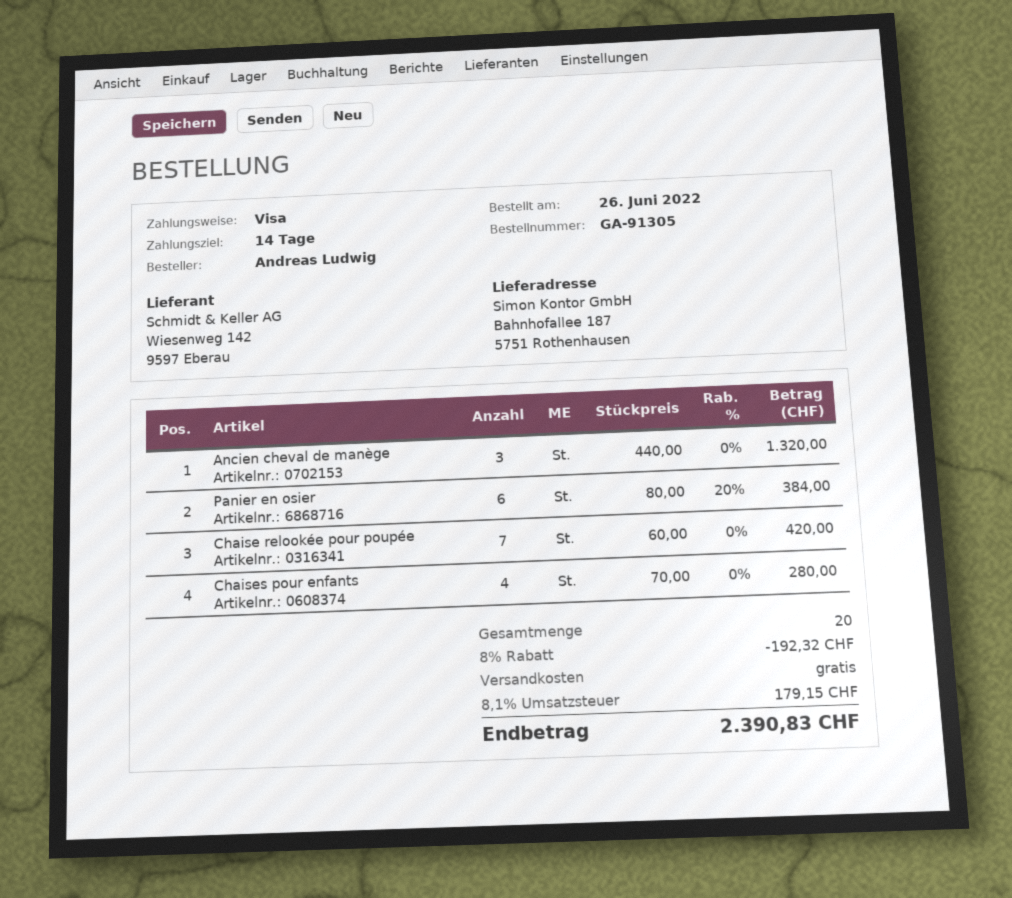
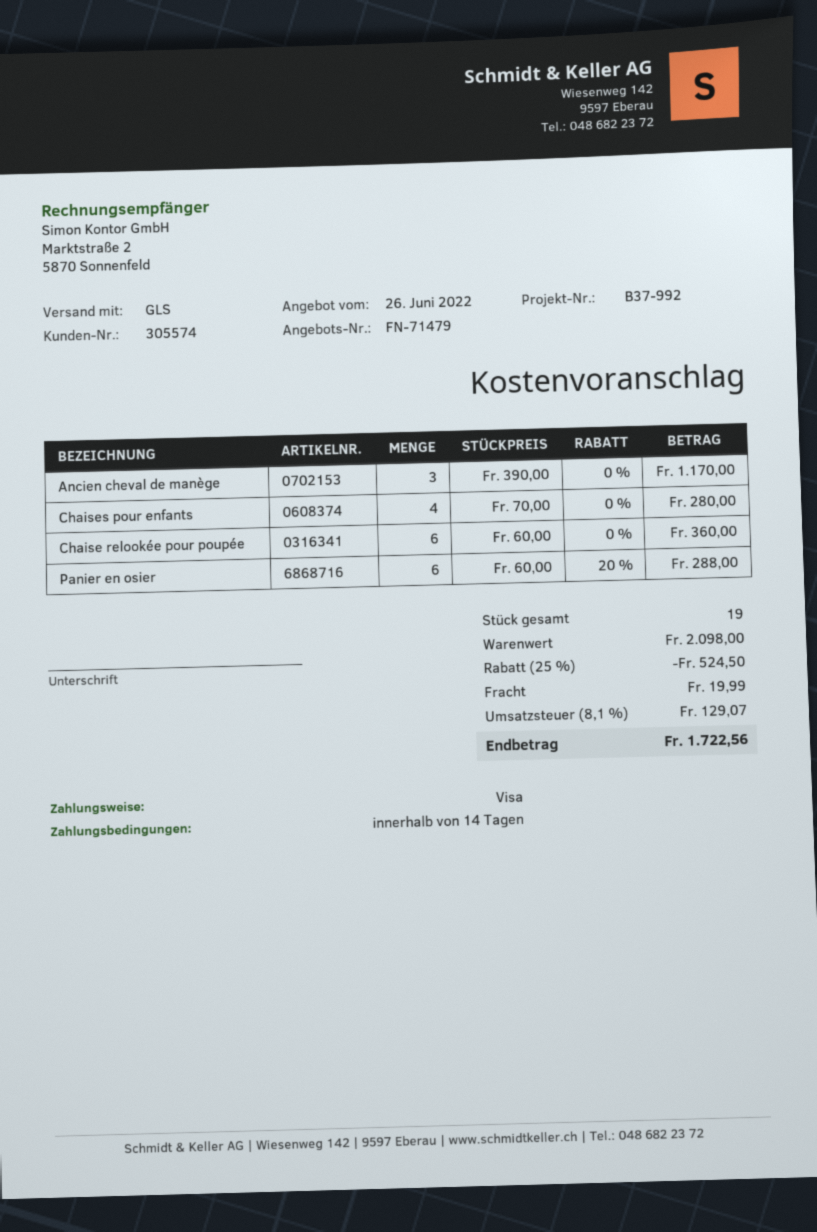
Ancien cheval de manège: 3 x 440.00 = 1320.00 -> 3 x 390.00 = 1170.00
Panier en osier: 6 x 80.00 - 20% = 384.00 -> 6 x 60.00 - 20% = 288.00
Chaise relookée pour poupée: 7 x 60.00 = 420.00 -> 6 x 60.00 = 360.00
total quantity: 20 -> 19
discount: 8% = 192.32 -> 25% = 524.50
shipping: 0.00 -> 19.99
tax: 8.1% = 179.15 -> 8.1% = 129.07
total: 2390.83 -> 1722.56

